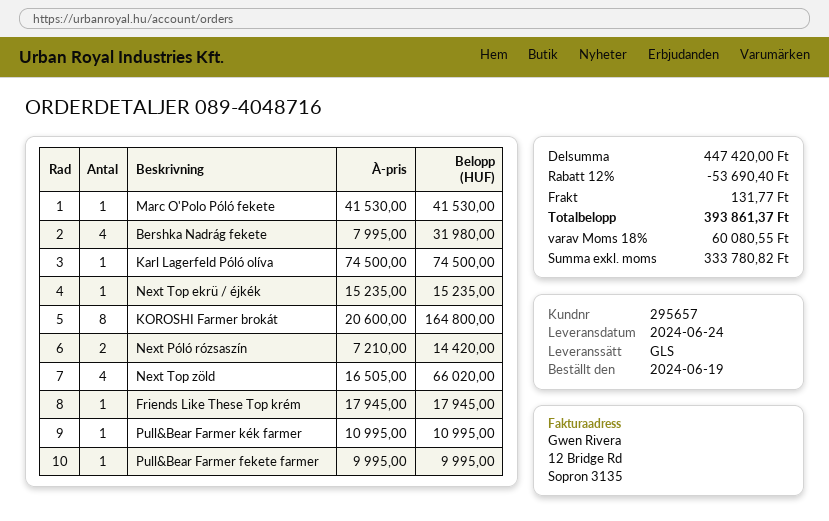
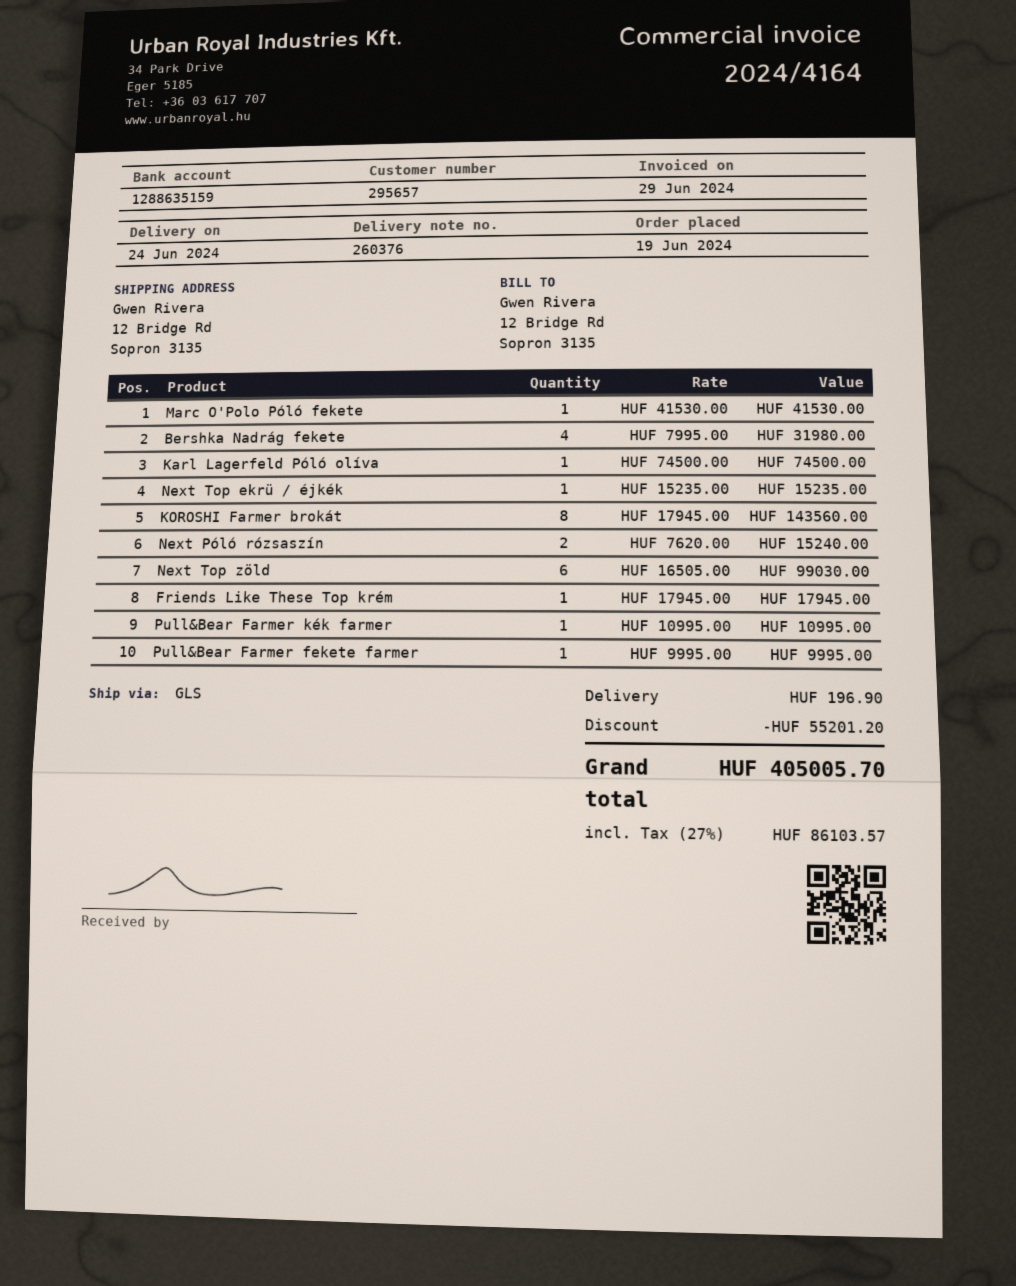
KOROSHI Farmer brokát: 8 x 20600.00 = 164800.00 -> 8 x 17945.00 = 143560.00
Next Póló rózsaszín: 2 x 7210.00 = 14420.00 -> 2 x 7620.00 = 15240.00
Next Top zöld: 4 x 16505.00 = 66020.00 -> 6 x 16505.00 = 99030.00
discount: 53690.40 -> 55201.20
shipping: 131.77 -> 196.90
tax: 18% = 60080.55 -> 27% = 86103.57
total: 393861.37 -> 405005.70

